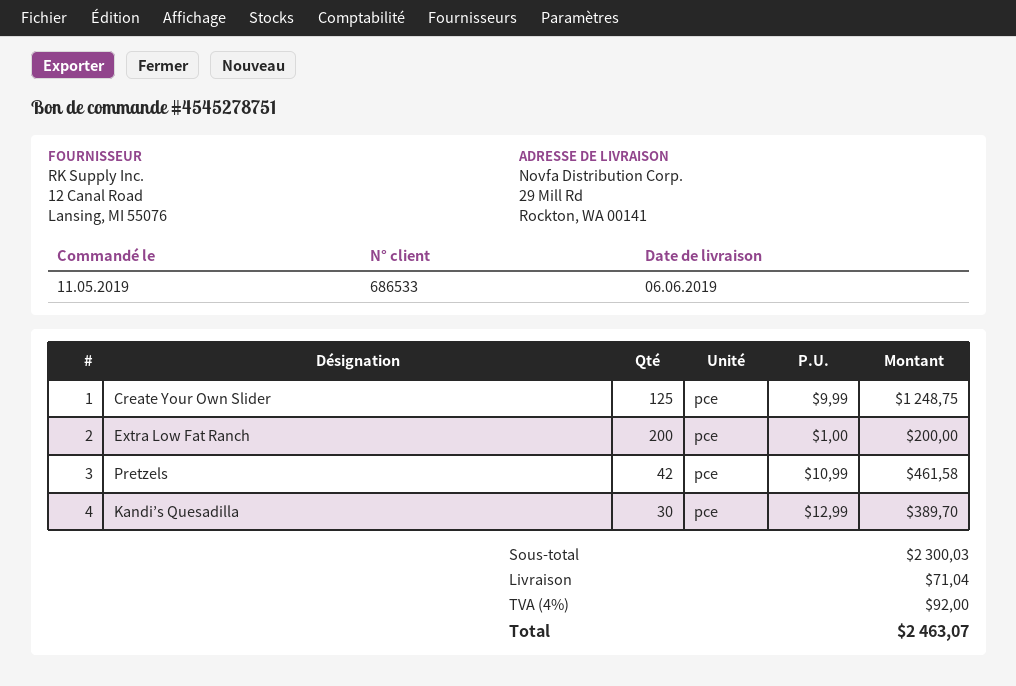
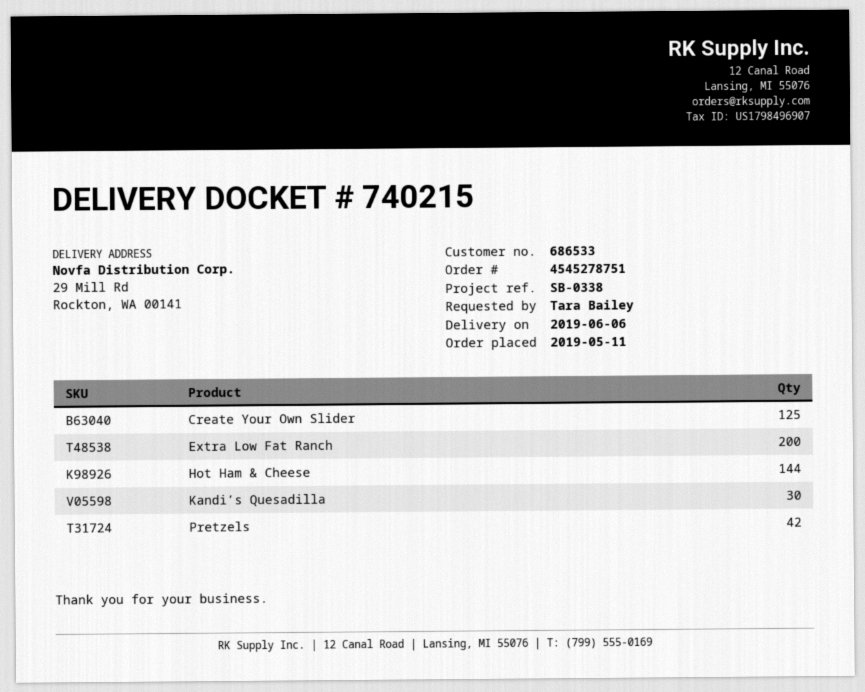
Hot Ham & Cheese: none -> 144

